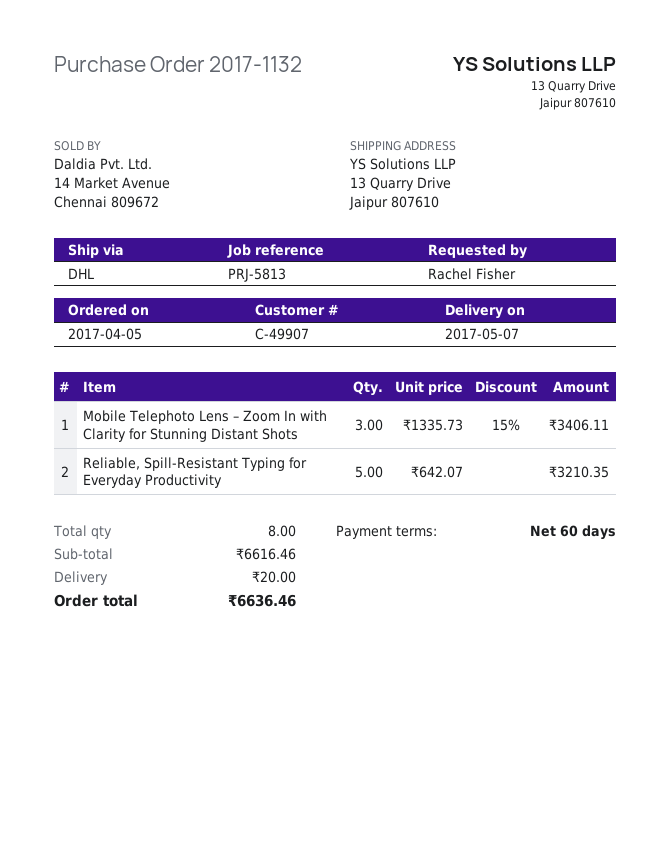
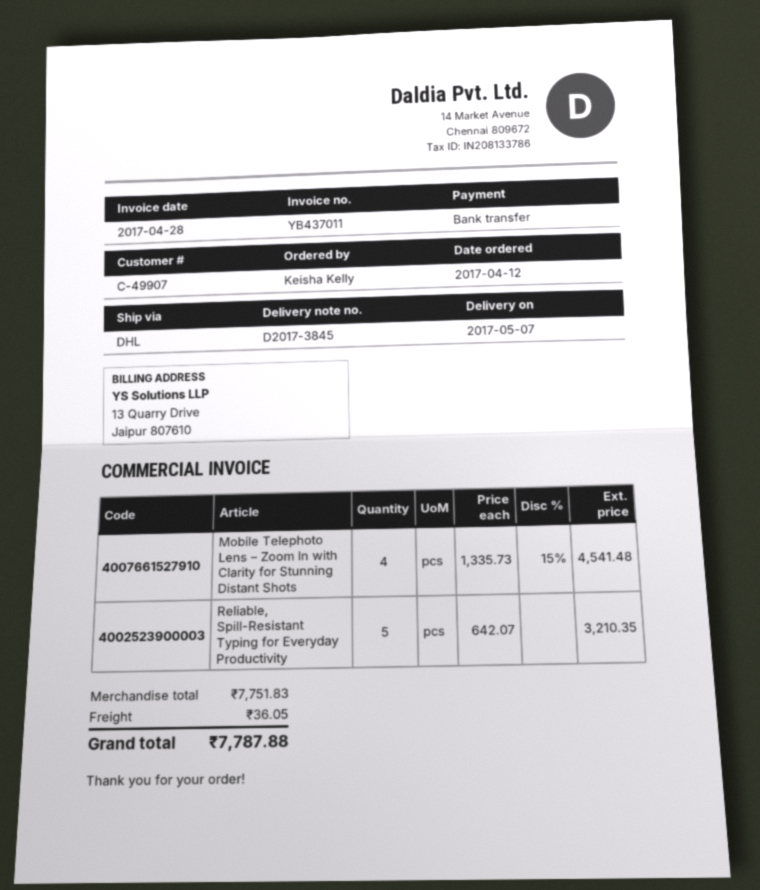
order date: 2017-04-05 -> 2017-04-12
ordered by: Rachel Fisher -> Keisha Kelly
Mobile Telephoto Lens – Zoom In with Clarity for Stunning Distant Shots: 3 x 1335.73 - 15% = 3406.11 -> 4 x 1335.73 - 15% = 4541.48
subtotal: 6616.46 -> 7751.83
shipping: 20.00 -> 36.05
total: 6636.46 -> 7787.88

